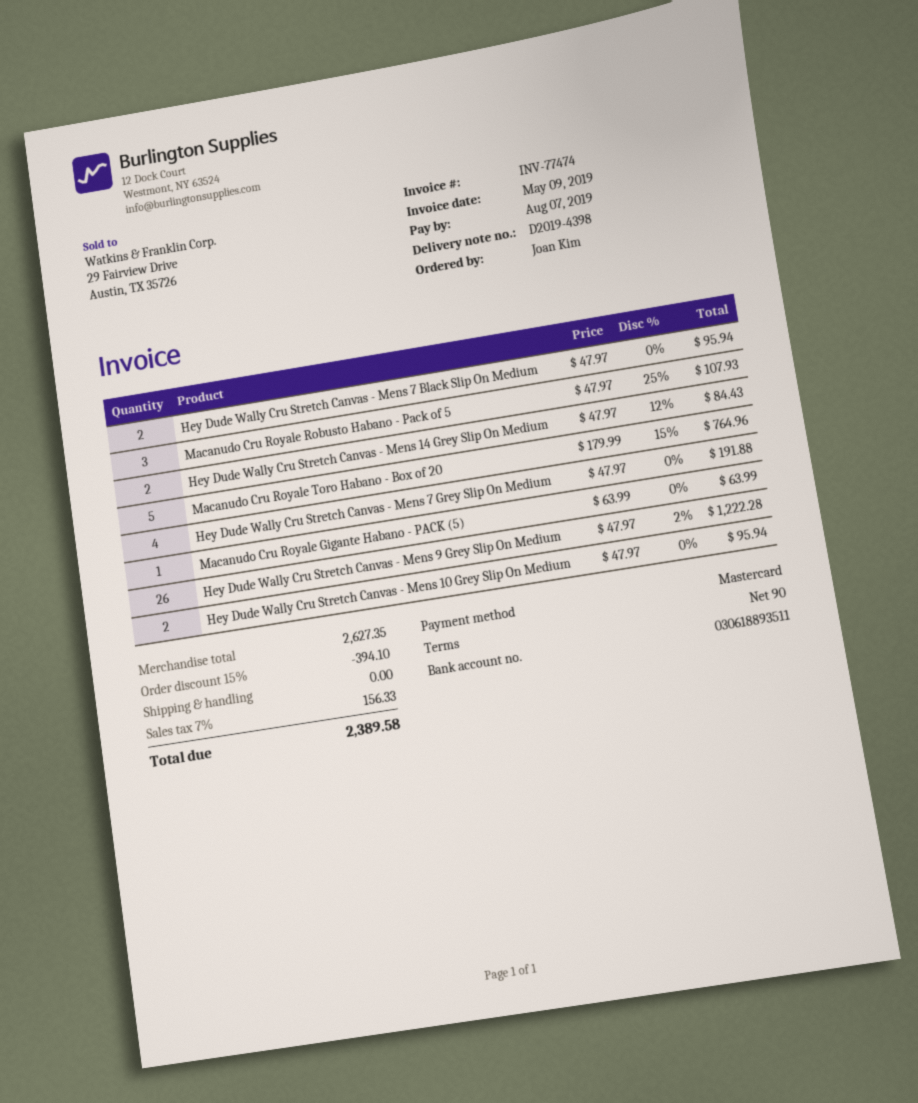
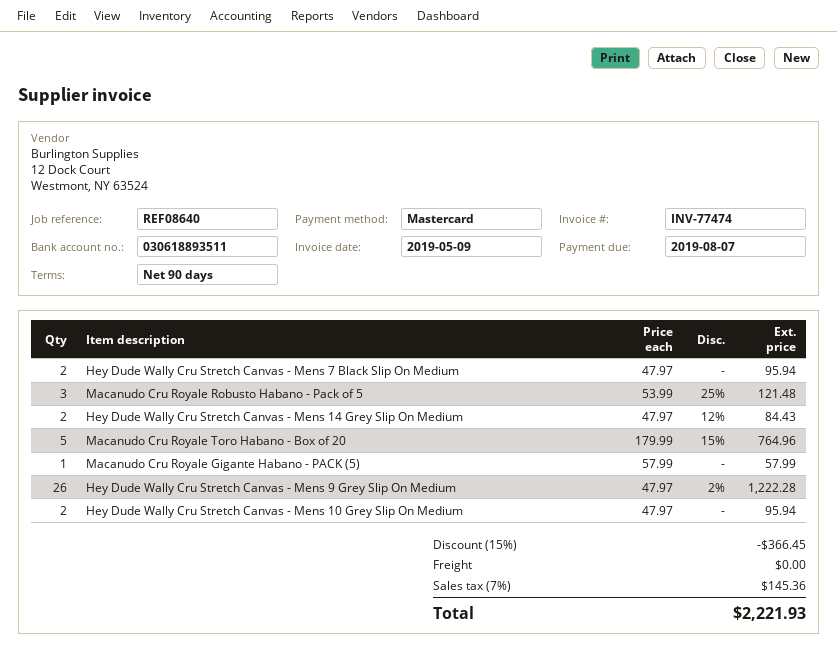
Macanudo Cru Royale Robusto Habano - Pack of 5: 3 x 47.97 - 25% = 107.93 -> 3 x 53.99 - 25% = 121.48
Hey Dude Wally Cru Stretch Canvas - Mens 7 Grey Slip On Medium: 4 x 47.97 = 191.88 -> none
Macanudo Cru Royale Gigante Habano - PACK (5): 1 x 63.99 = 63.99 -> 1 x 57.99 = 57.99
discount: 15% = 394.10 -> 15% = 366.45
tax: 7% = 156.33 -> 7% = 145.36
total: 2389.58 -> 2221.93

